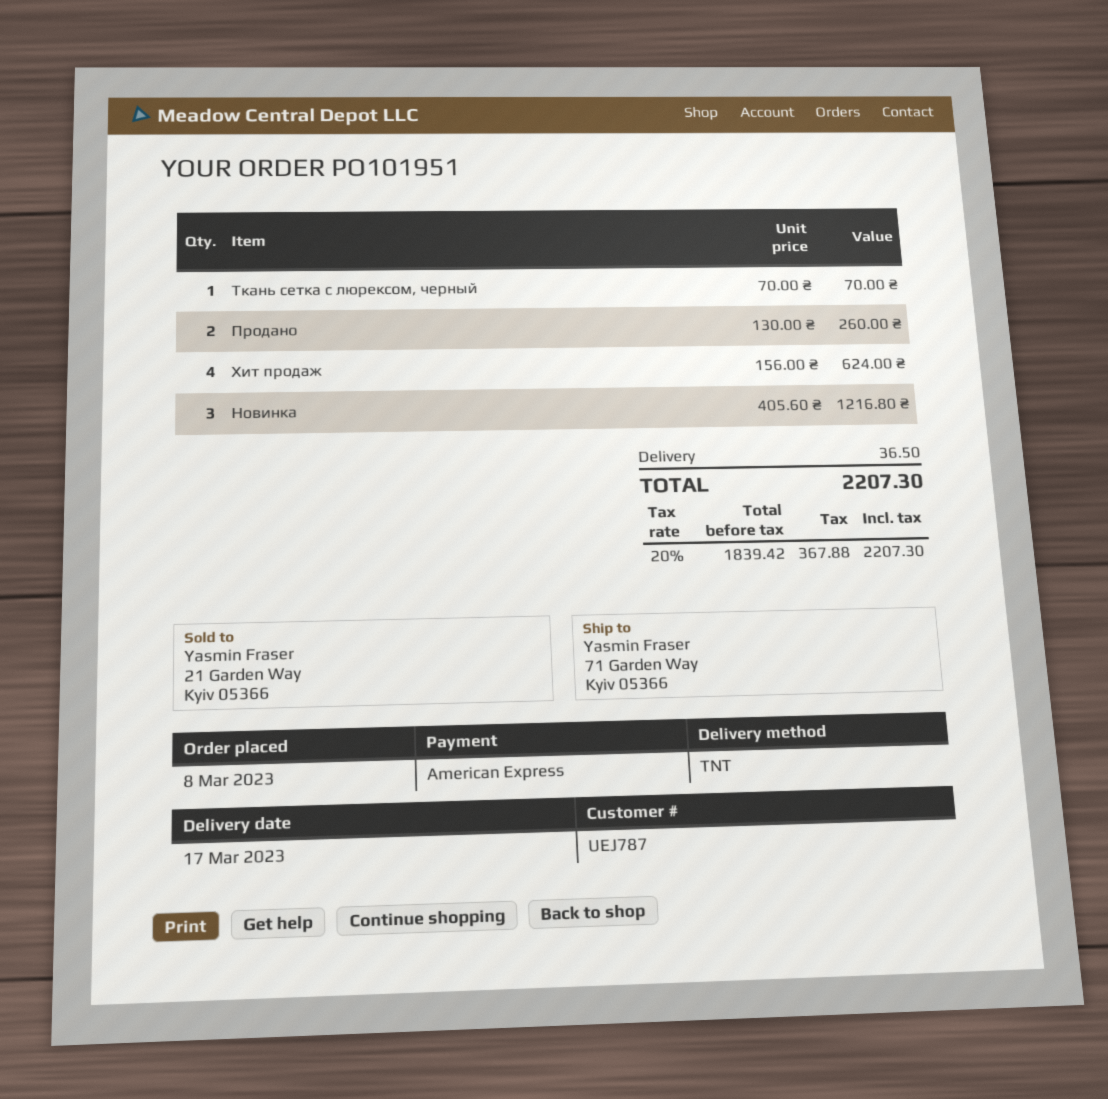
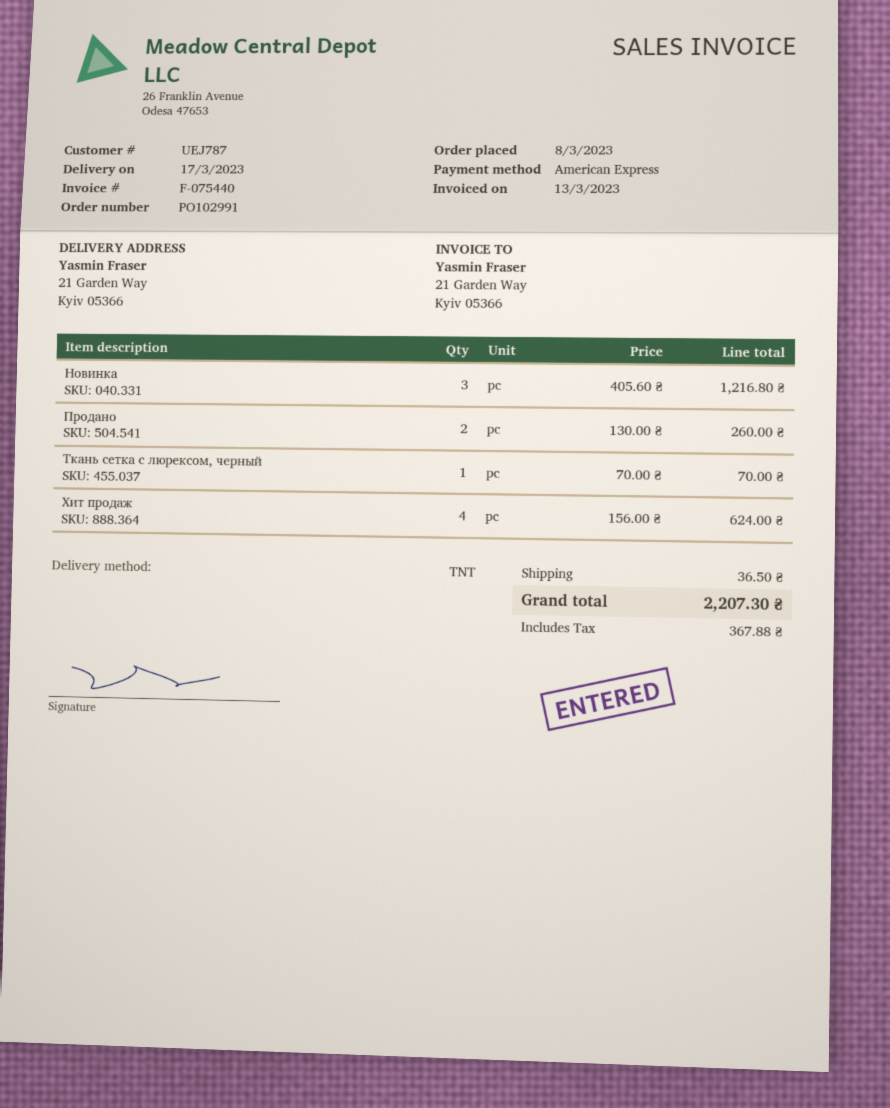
order number: PO101951 -> PO102991
ship to: 71 Garden Way, Kyiv 05366 -> 21 Garden Way, Kyiv 05366

